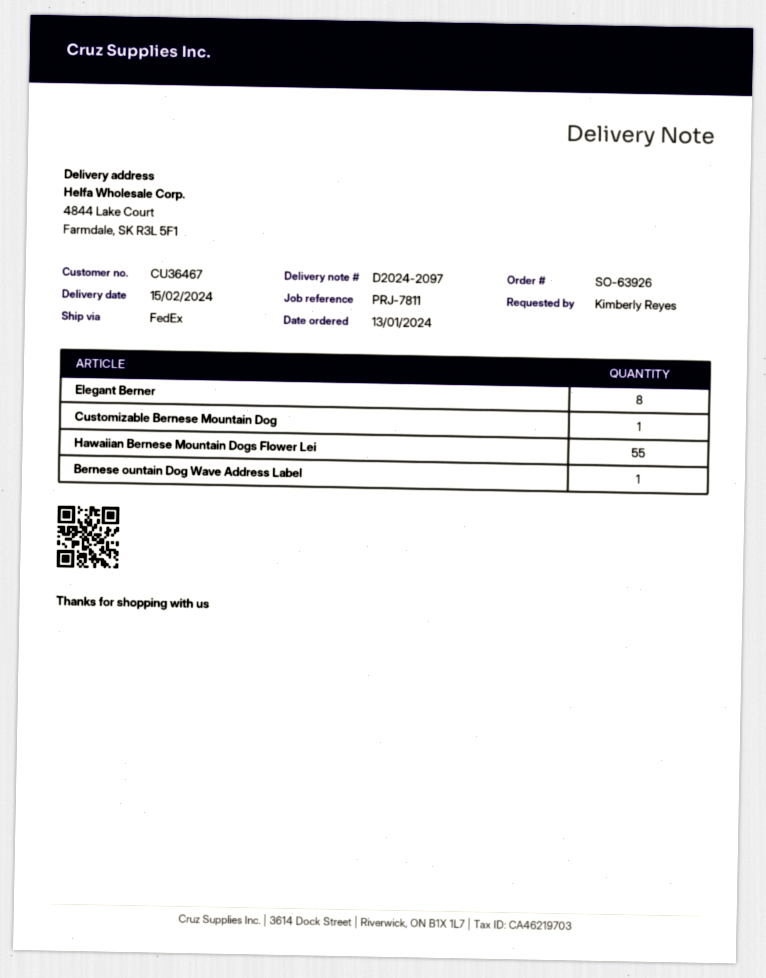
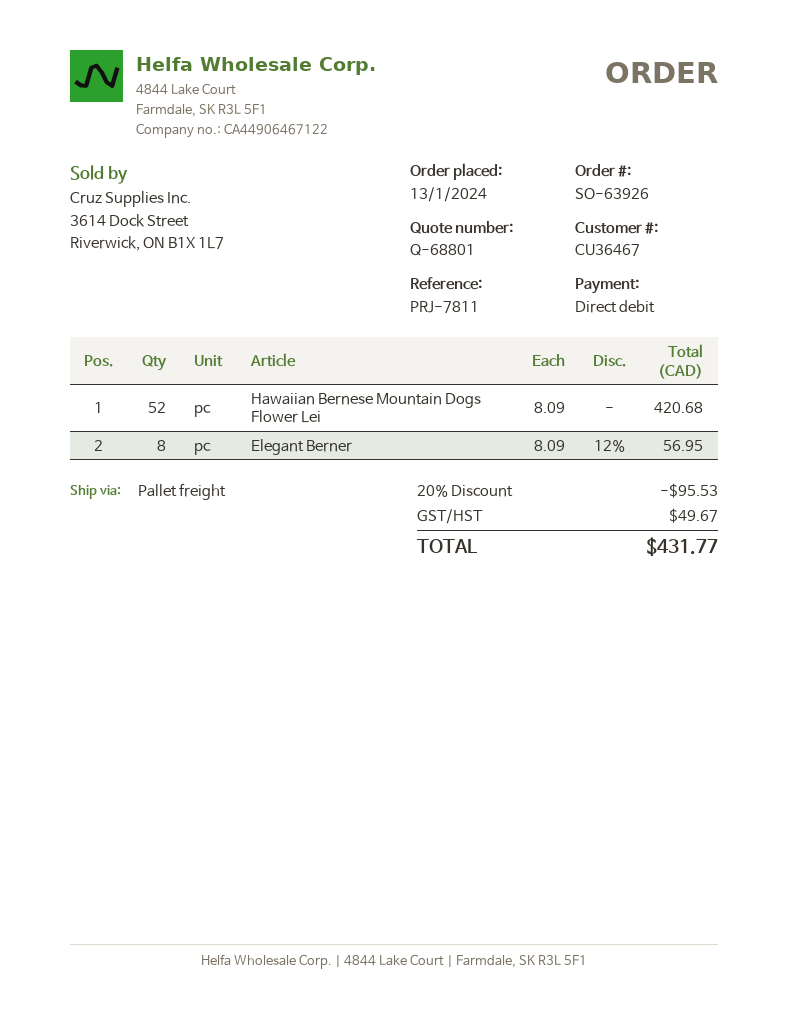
shipping method: FedEx -> pallet freight
Customizable Bernese Mountain Dog: 1 -> none
Hawaiian Bernese Mountain Dogs Flower Lei: 55 -> 52
Bernese ountain Dog Wave Address Label: 1 -> none

